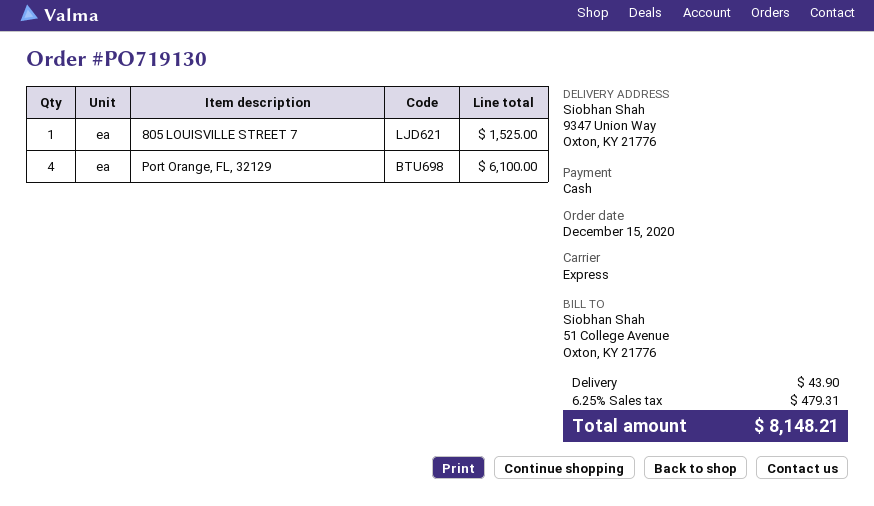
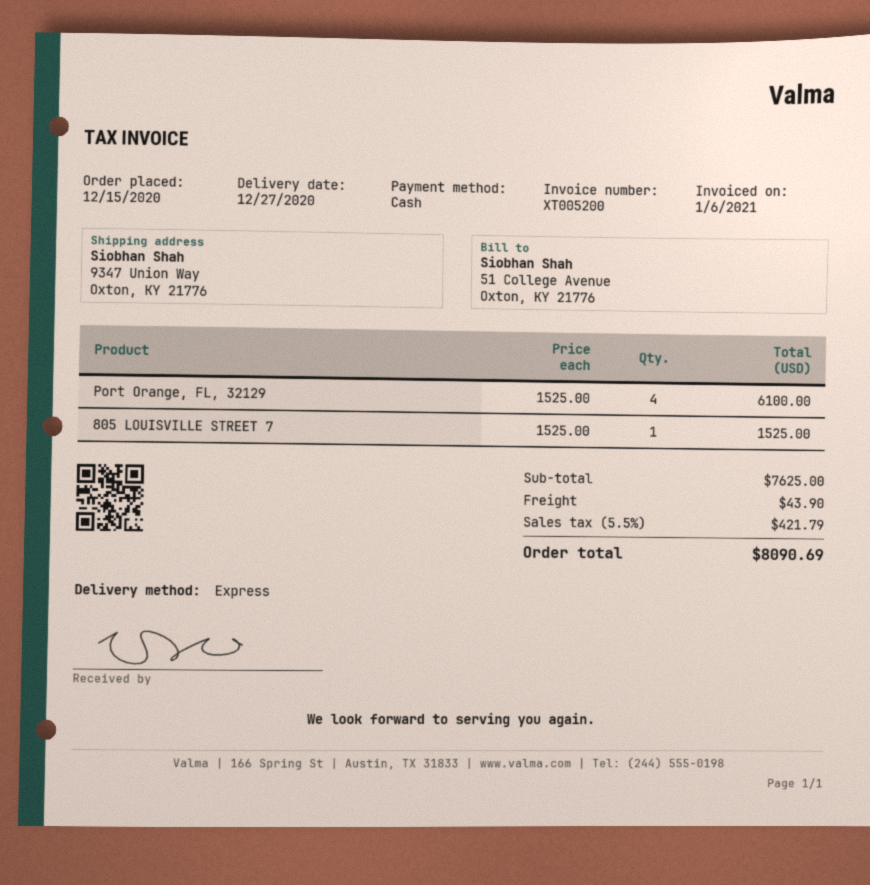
tax: 6.25% = 479.31 -> 5.5% = 421.79
total: 8148.21 -> 8090.69

